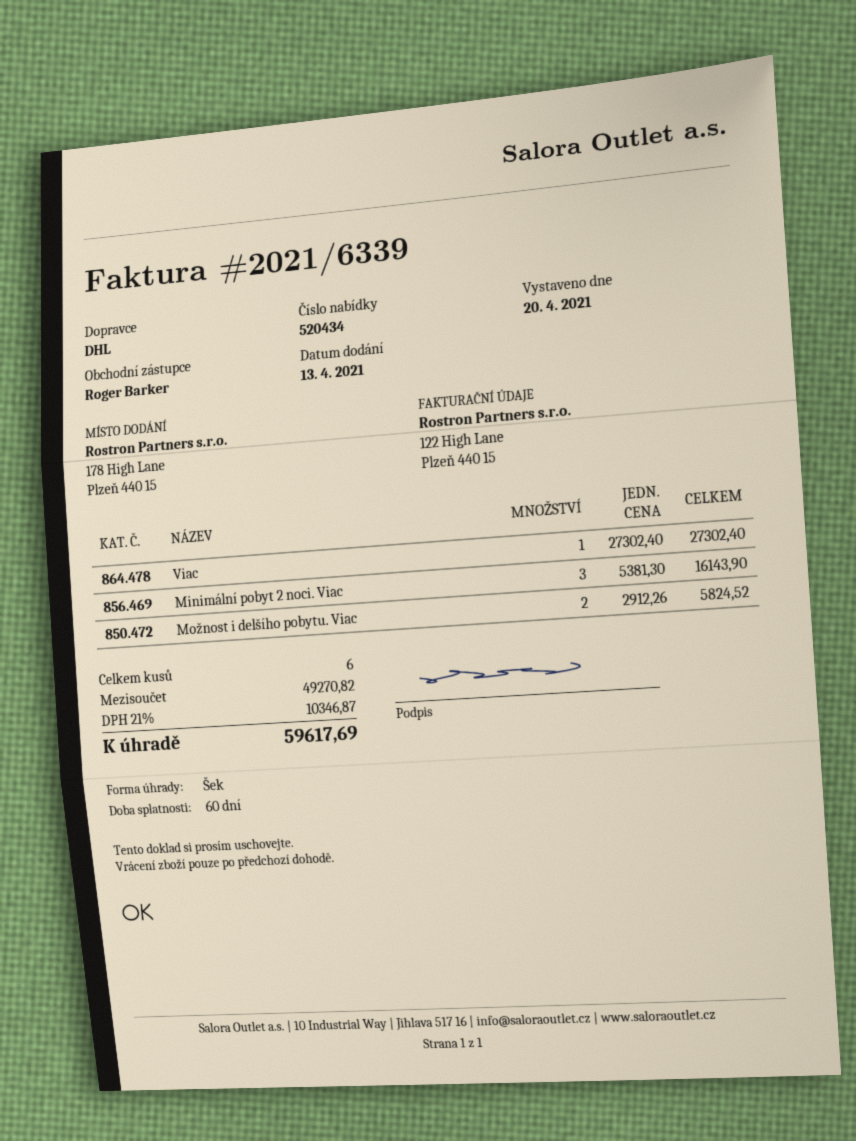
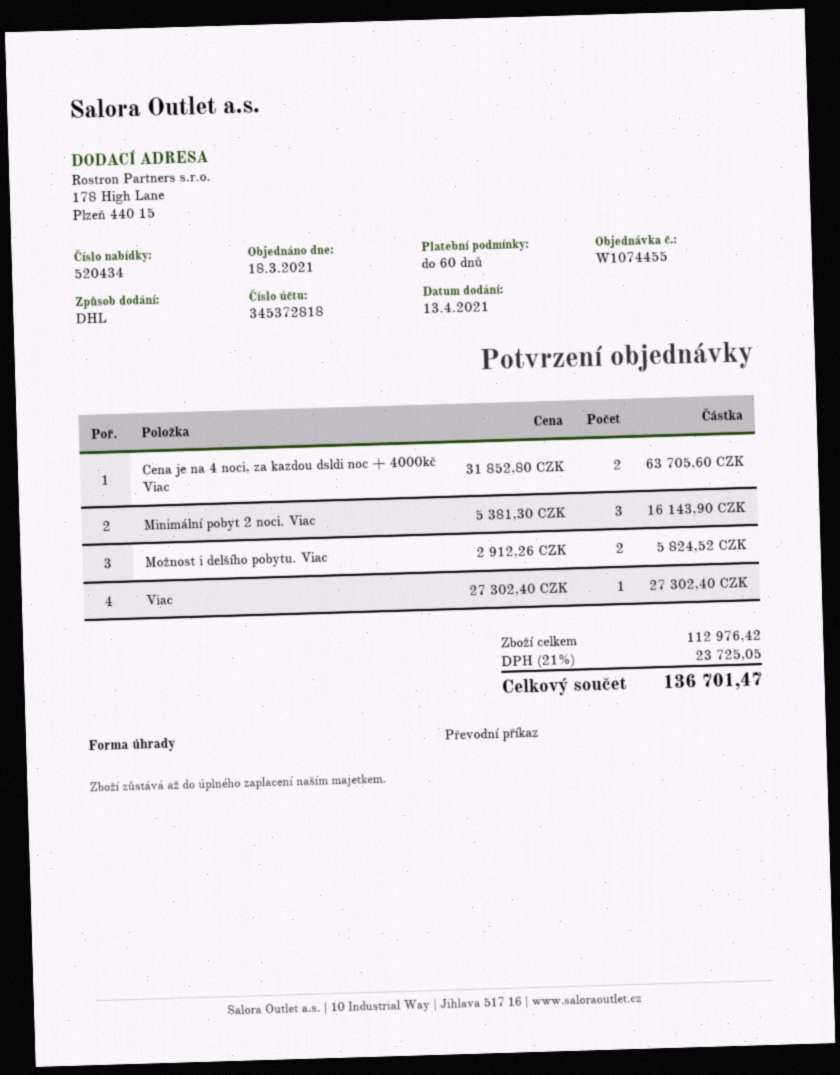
payment method: cheque -> bank transfer
Cena je na 4 noci, za kazdou dsldi noc + 4000kč Viac: none -> 2 x 31852.80 = 63705.60
subtotal: 49270.82 -> 112976.42
tax: 21% = 10346.87 -> 21% = 23725.05
total: 59617.69 -> 136701.47

